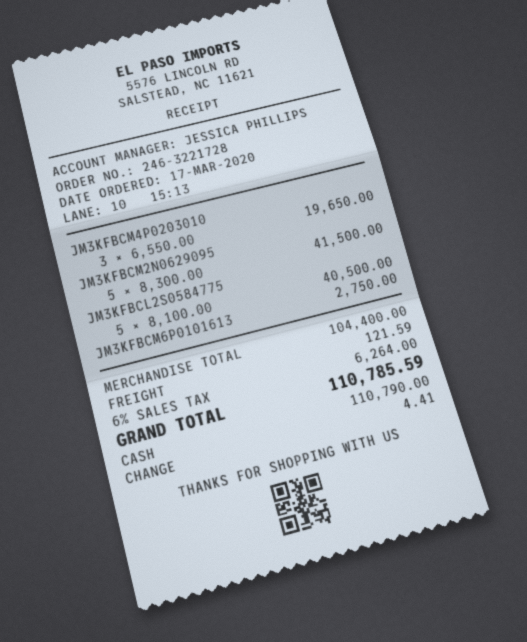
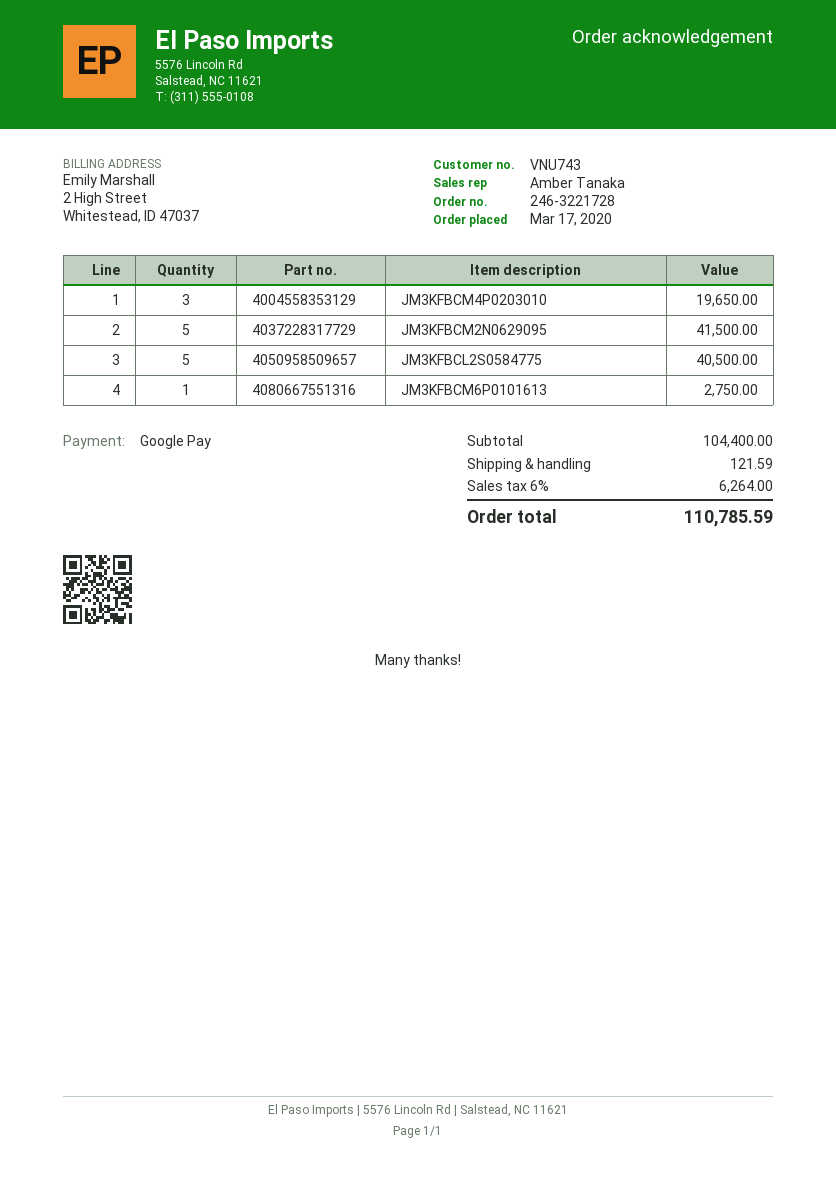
sales rep: JESSICA PHILLIPS -> Amber Tanaka
payment method: cash -> Google Pay

